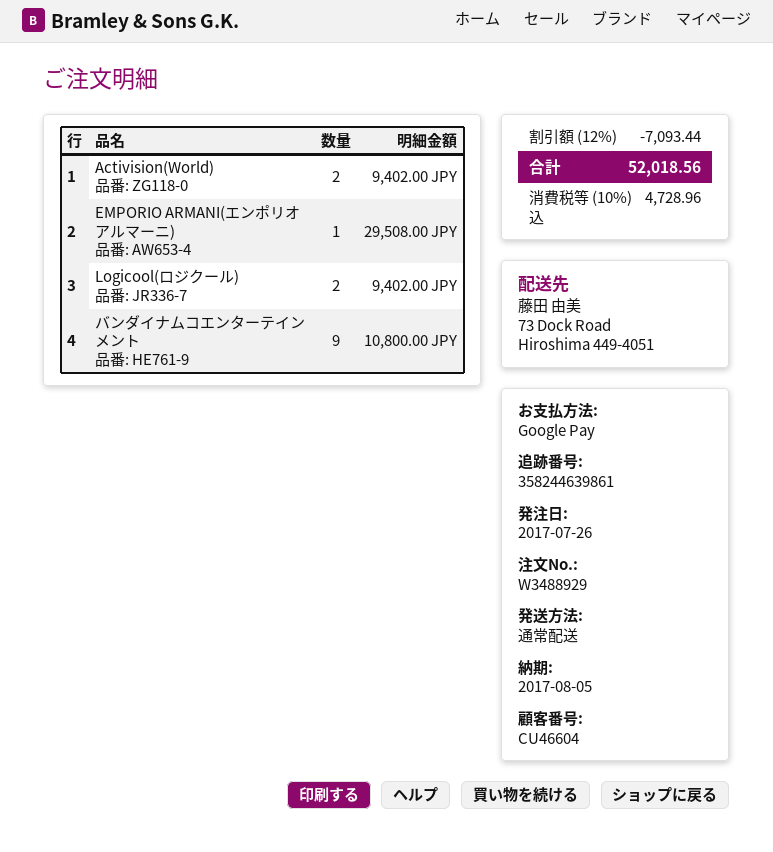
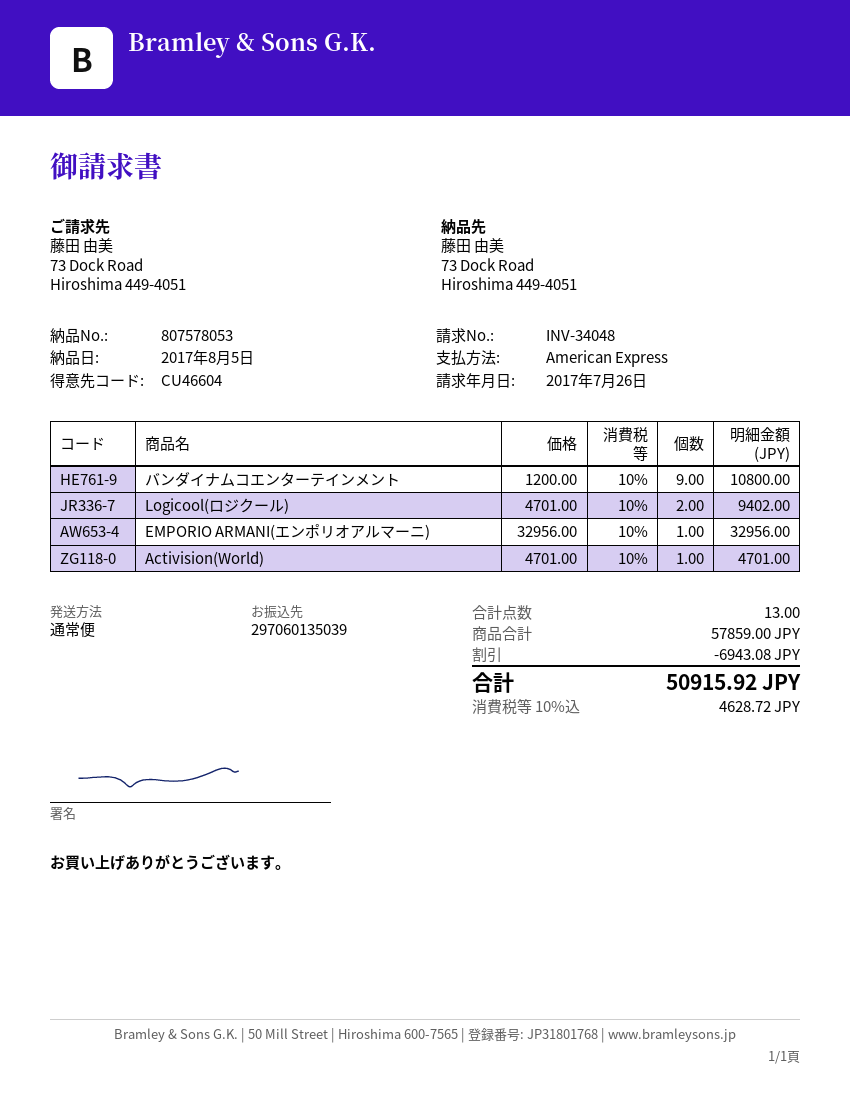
payment method: Google Pay -> American Express
Activision(World): 2 for 9402.00 -> 1 for 4701.00
EMPORIO ARMANI(エンポリオアルマーニ): 1 for 29508.00 -> 1 for 32956.00
discount: 7093.44 -> 6943.08
tax: 10% = 4728.96 -> 10% = 4628.72
total: 52018.56 -> 50915.92

